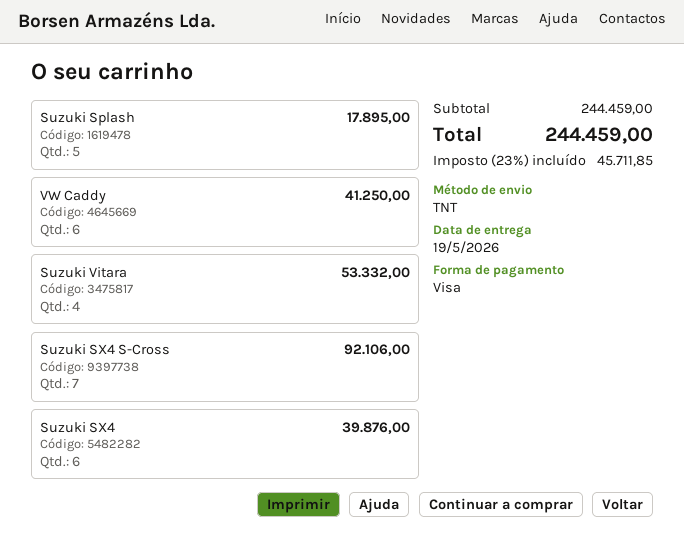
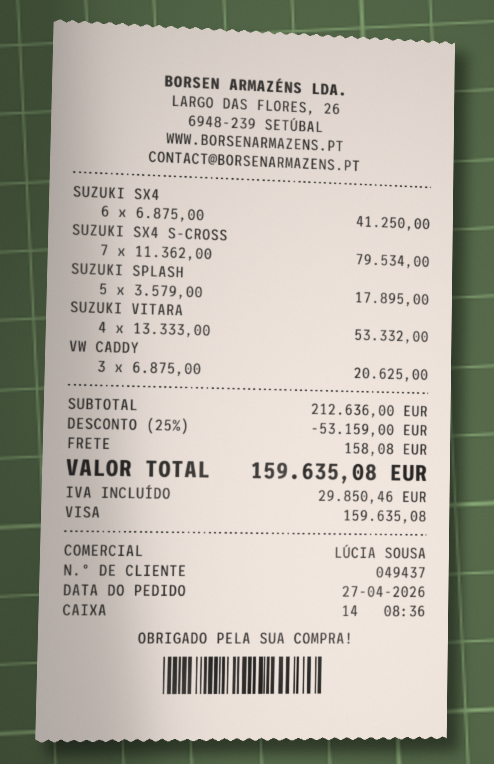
VW Caddy: 6 for 41250.00 -> 3 for 20625.00
Suzuki SX4 S-Cross: 7 for 92106.00 -> 7 for 79534.00
Suzuki SX4: 6 for 39876.00 -> 6 for 41250.00
subtotal: 244459.00 -> 212636.00
discount: none -> 25% = 53159.00
shipping: none -> 158.08
tax: 45711.85 -> 29850.46
total: 244459.00 -> 159635.08

